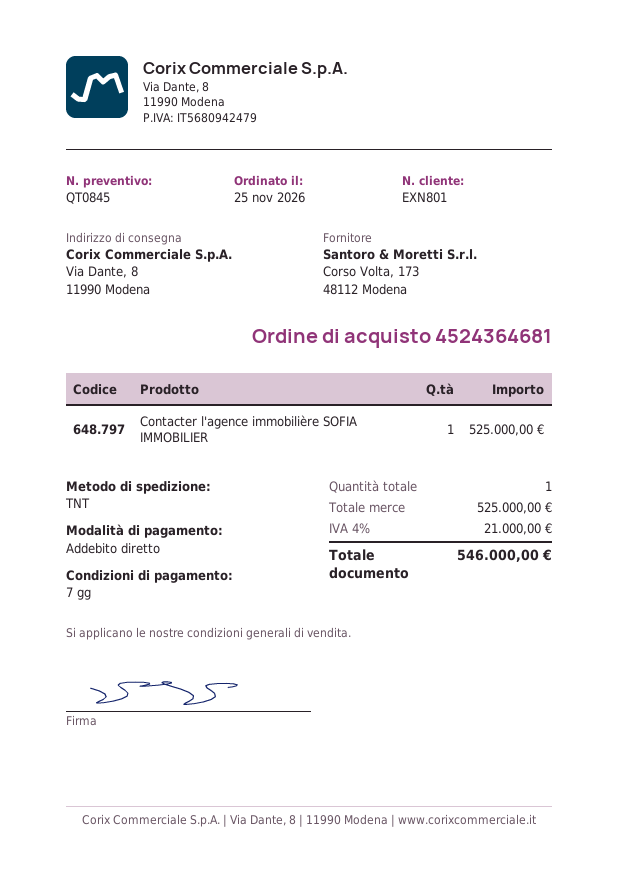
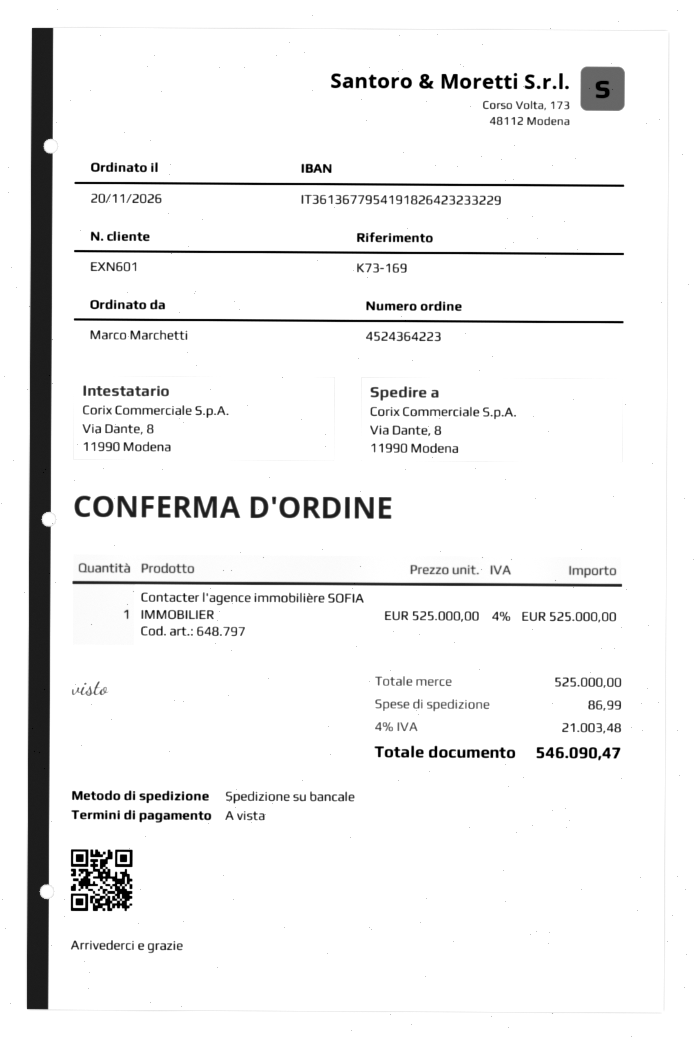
order number: 4524364681 -> 4524364223
order date: 2026-11-25 -> 2026-11-20
payment terms: 7 days -> on receipt
customer number: EXN801 -> EXN601
shipping method: TNT -> pallet freight
shipping: none -> 86.99
tax: 4% = 21000.00 -> 4% = 21003.48
total: 546000.00 -> 546090.47

